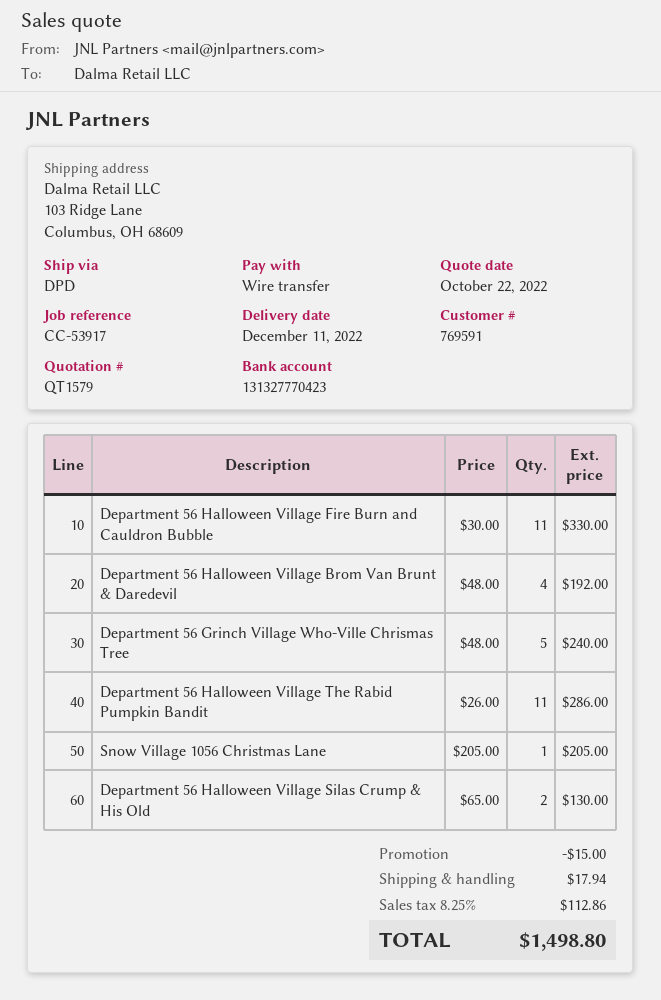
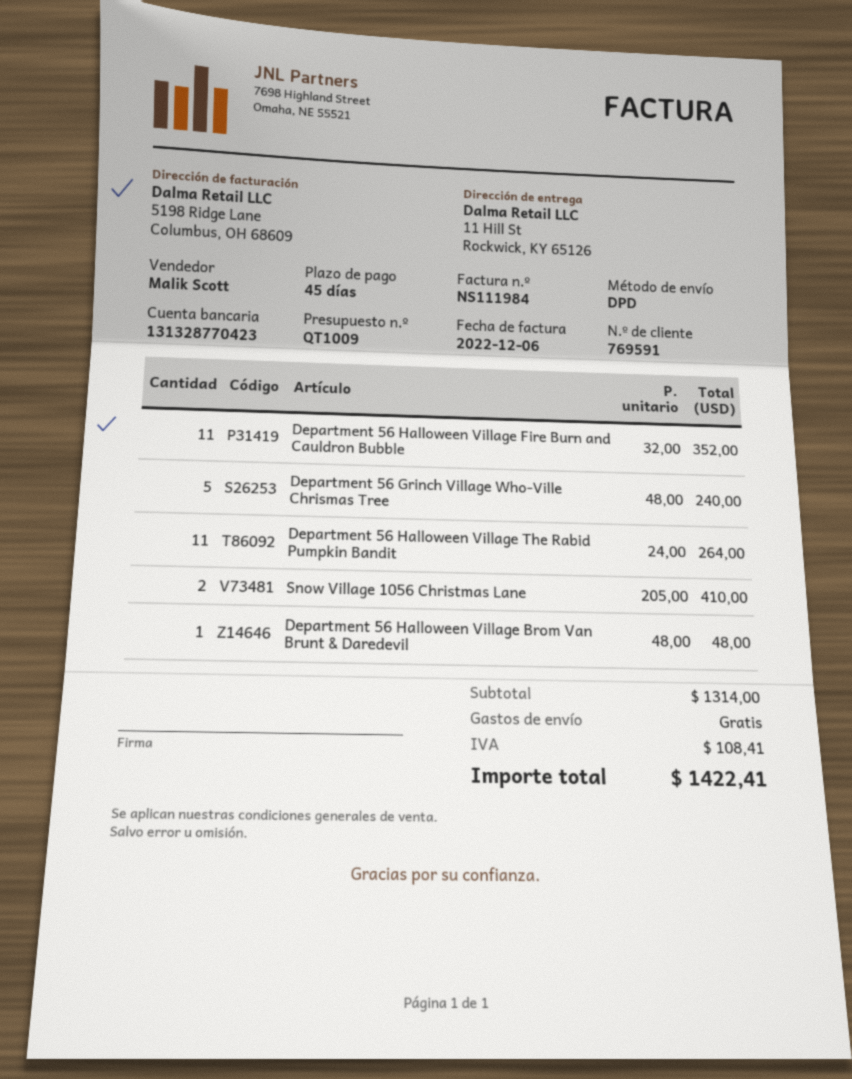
quote number: QT1579 -> QT1009
bank account: 131327770423 -> 131328770423
ship to: 103 Ridge Lane, Columbus, OH 68609 -> 11 Hill St, Rockwick, KY 65126
Department 56 Halloween Village Fire Burn and Cauldron Bubble: 11 x 30.00 = 330.00 -> 11 x 32.00 = 352.00
Department 56 Halloween Village Brom Van Brunt & Daredevil: 4 x 48.00 = 192.00 -> 1 x 48.00 = 48.00
Department 56 Halloween Village The Rabid Pumpkin Bandit: 11 x 26.00 = 286.00 -> 11 x 24.00 = 264.00
Snow Village 1056 Christmas Lane: 1 x 205.00 = 205.00 -> 2 x 205.00 = 410.00
Department 56 Halloween Village Silas Crump & His Old: 2 x 65.00 = 130.00 -> none
discount: 15.00 -> none
shipping: 17.94 -> 0.00
tax: 112.86 -> 108.41
total: 1498.80 -> 1422.41

